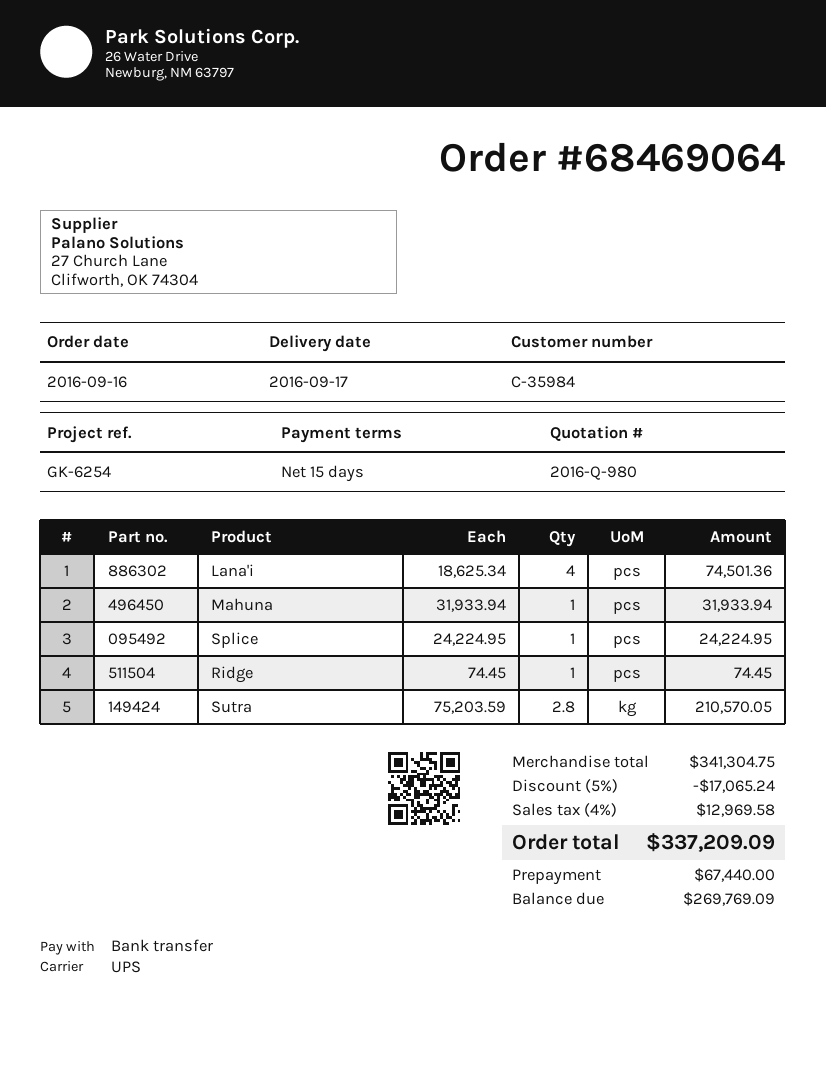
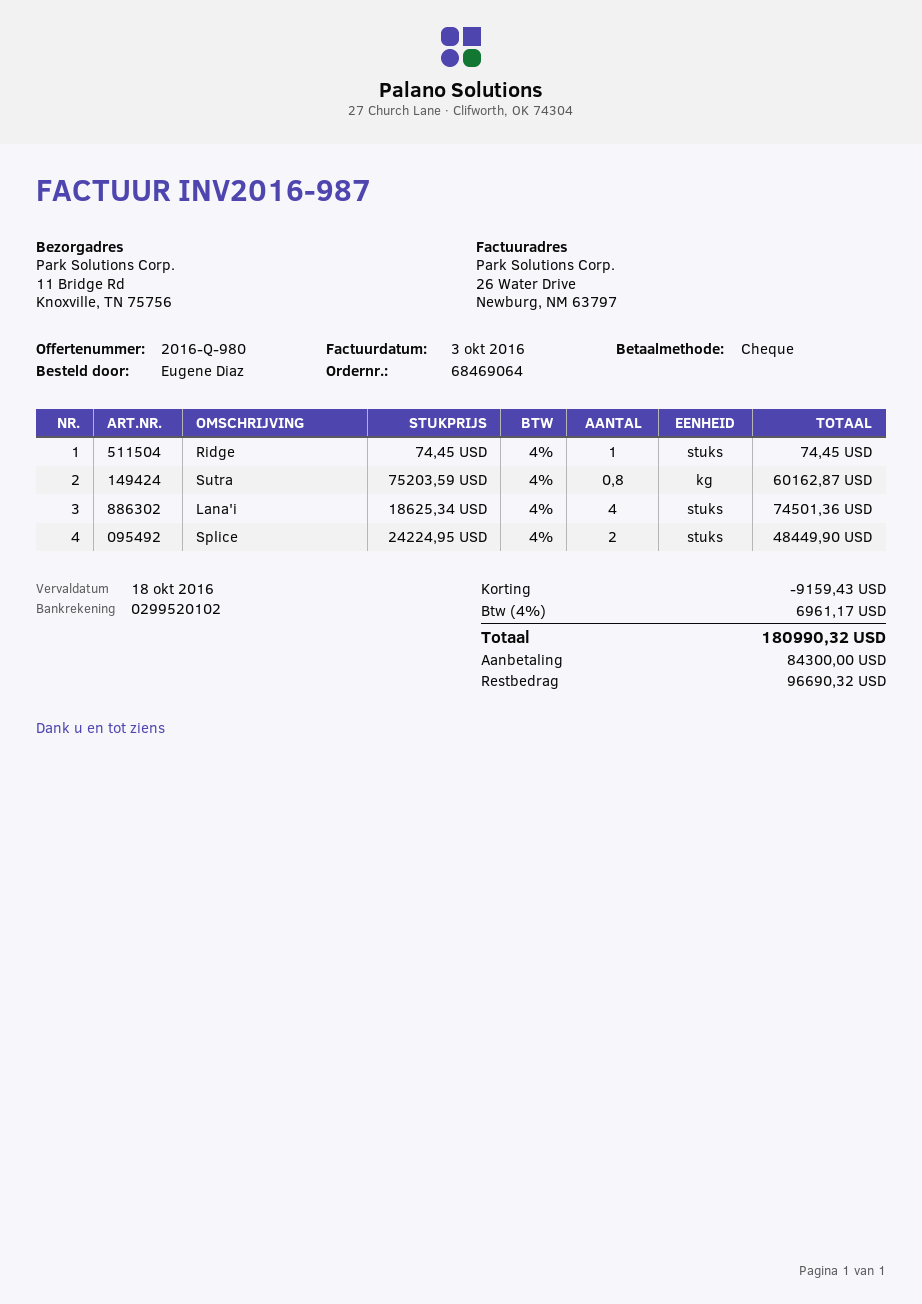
payment method: bank transfer -> cheque
Mahuna: 1 x 31933.94 = 31933.94 -> none
Splice: 1 x 24224.95 = 24224.95 -> 2 x 24224.95 = 48449.90
Sutra: 2.8 x 75203.59 = 210570.05 -> 0.8 x 75203.59 = 60162.87
discount: 17065.24 -> 9159.43
tax: 4% = 12969.58 -> 4% = 6961.17
total: 337209.09 -> 180990.32
deposit: 67440.00 -> 84300.00
balance: 269769.09 -> 96690.32

